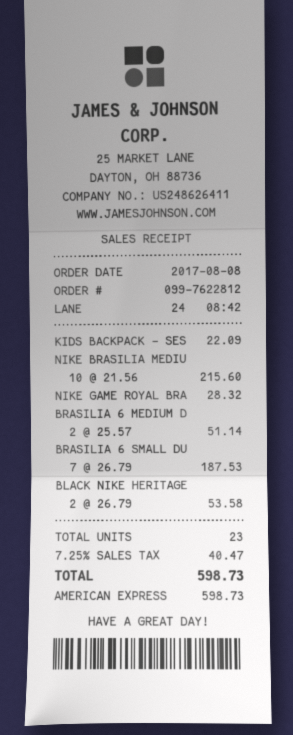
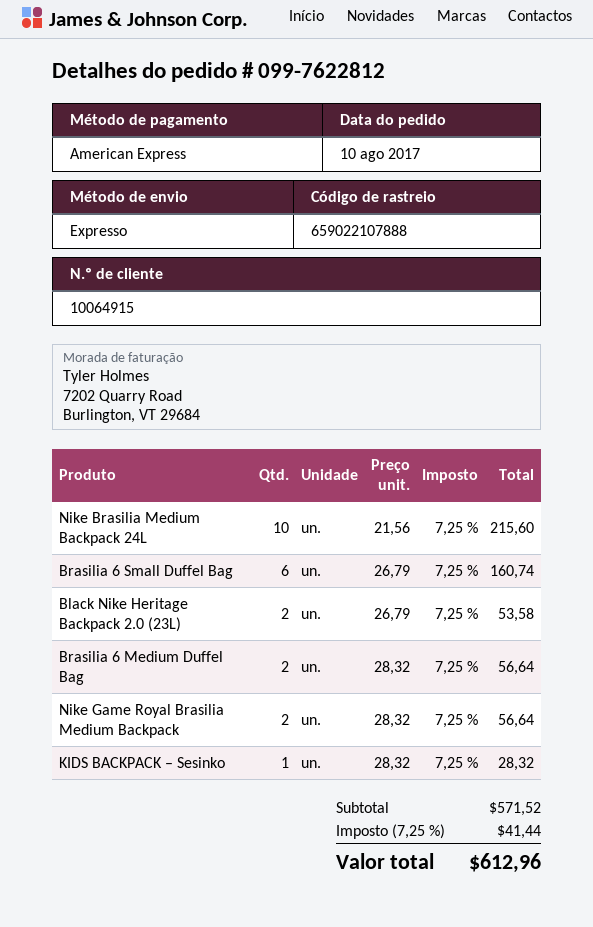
order date: 2017-08-08 -> 2017-08-10
KIDS BACKPACK – SES: 1 x 22.09 = 22.09 -> 1 x 28.32 = 28.32
NIKE GAME ROYAL BRA: 1 x 28.32 = 28.32 -> 2 x 28.32 = 56.64
BRASILIA 6 MEDIUM D: 2 x 25.57 = 51.14 -> 2 x 28.32 = 56.64
BRASILIA 6 SMALL DU: 7 x 26.79 = 187.53 -> 6 x 26.79 = 160.74
tax: 7.25% = 40.47 -> 7.25% = 41.44
total: 598.73 -> 612.96

